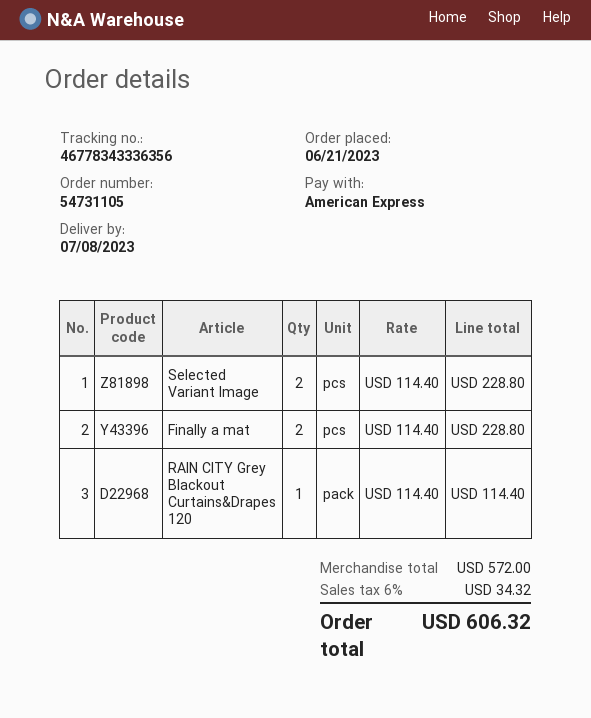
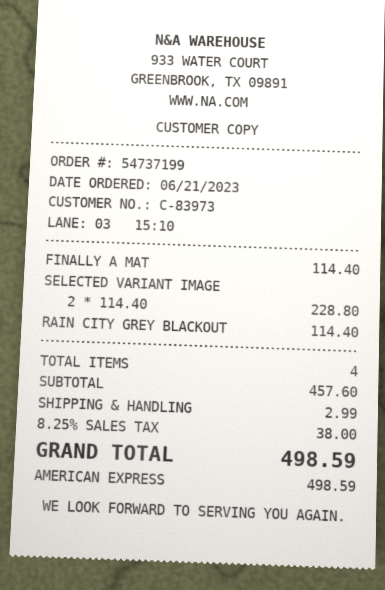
order number: 54731105 -> 54737199
Finally a mat: 2 x 114.40 = 228.80 -> 1 x 114.40 = 114.40
subtotal: 572.00 -> 457.60
shipping: none -> 2.99
tax: 6% = 34.32 -> 8.25% = 38.00
total: 606.32 -> 498.59

